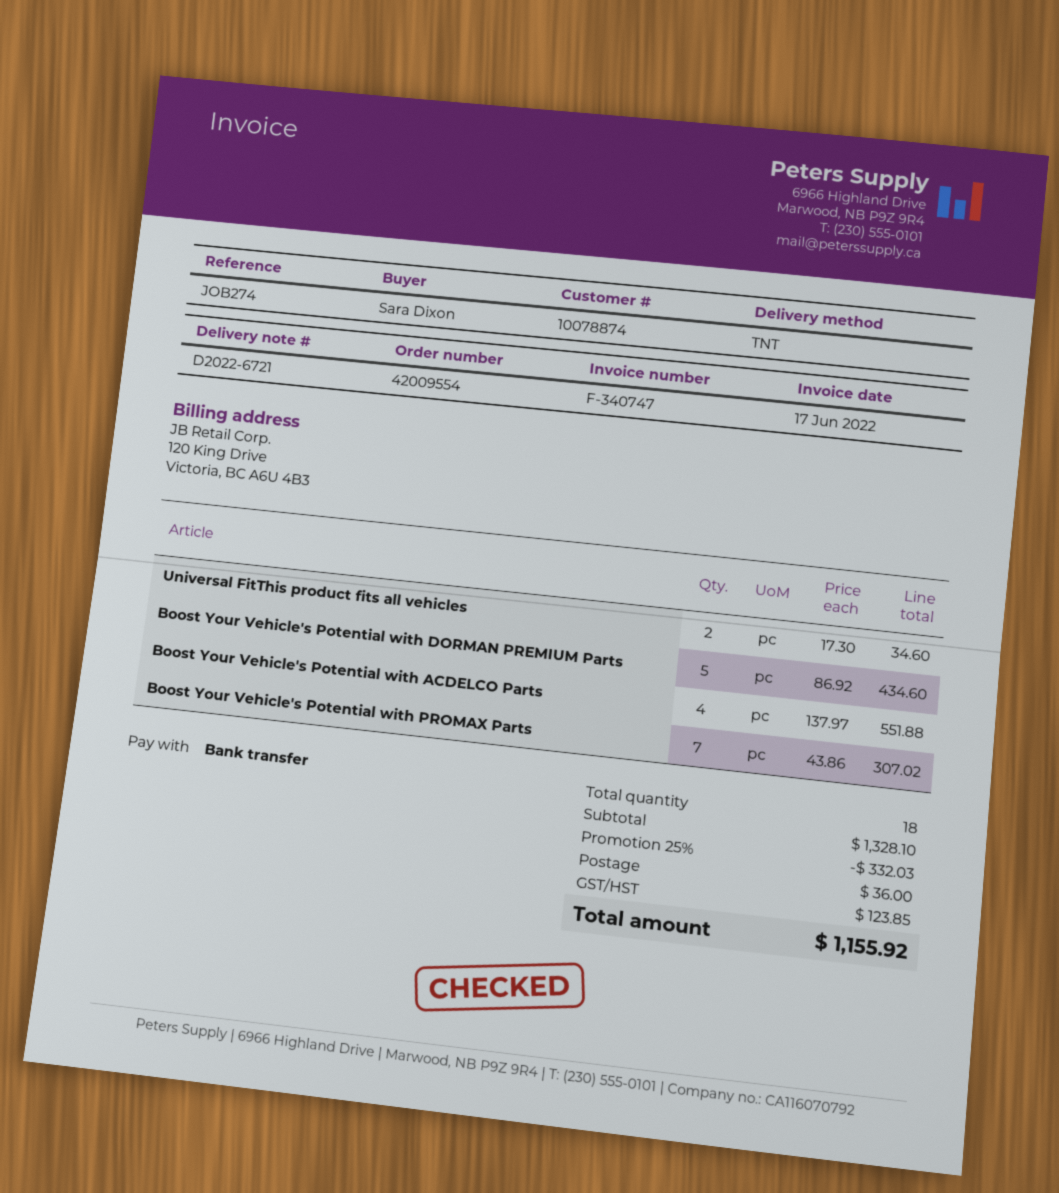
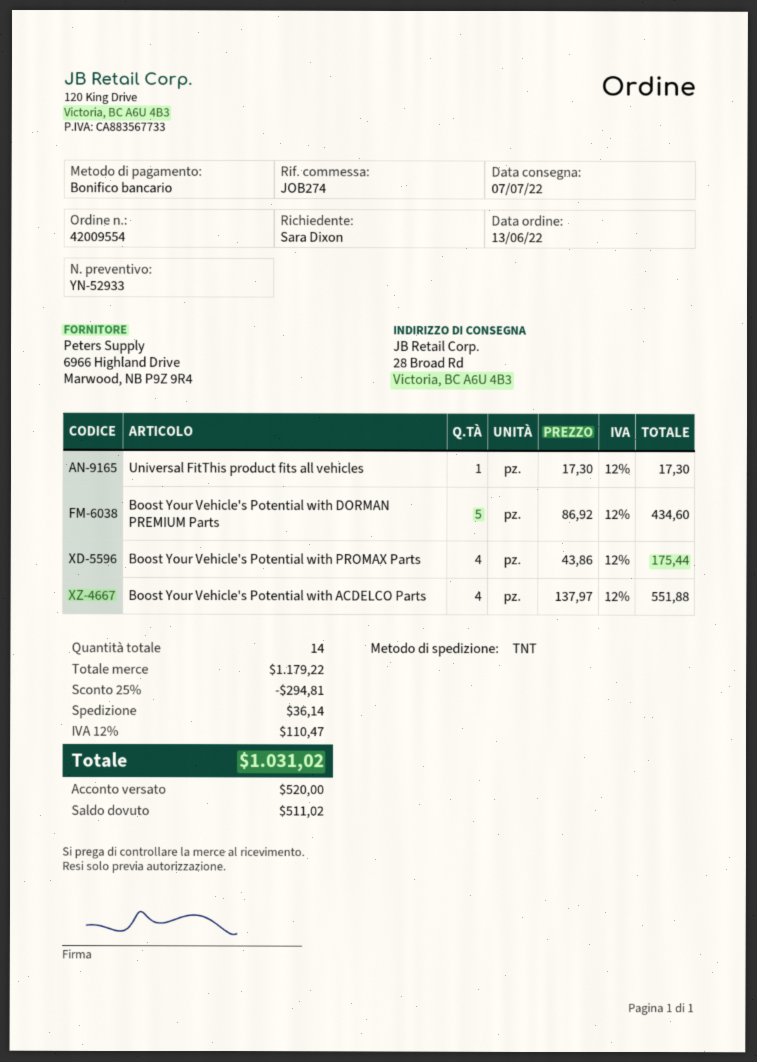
Universal FitThis product fits all vehicles: 2 x 17.30 = 34.60 -> 1 x 17.30 = 17.30
Boost Your Vehicle's Potential with PROMAX Parts: 7 x 43.86 = 307.02 -> 4 x 43.86 = 175.44
total quantity: 18 -> 14
subtotal: 1328.10 -> 1179.22
discount: 25% = 332.03 -> 25% = 294.81
shipping: 36.00 -> 36.14
tax: 123.85 -> 110.47
total: 1155.92 -> 1031.02

